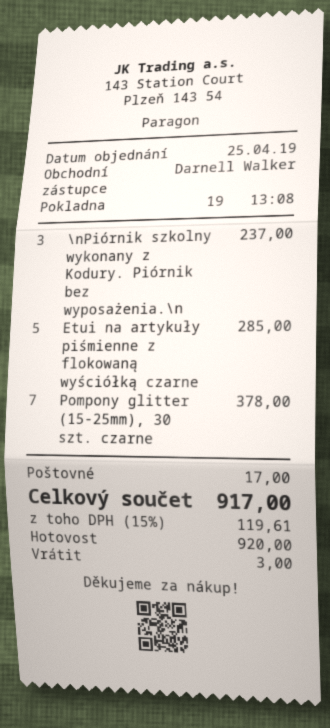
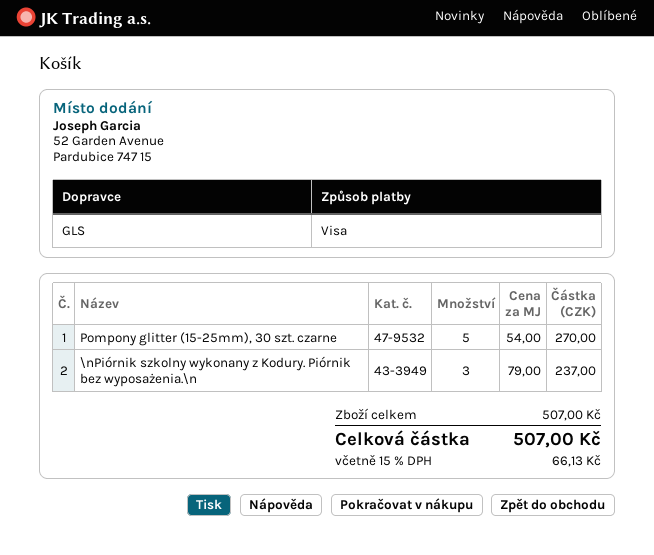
payment method: cash -> Visa
Etui na artykuły piśmienne z flokowaną wyściółką czarne: 5 for 285.00 -> none
Pompony glitter (15-25mm), 30 szt. czarne: 7 for 378.00 -> 5 for 270.00
shipping: 17.00 -> none
tax: 15% = 119.61 -> 15% = 66.13
total: 917.00 -> 507.00

